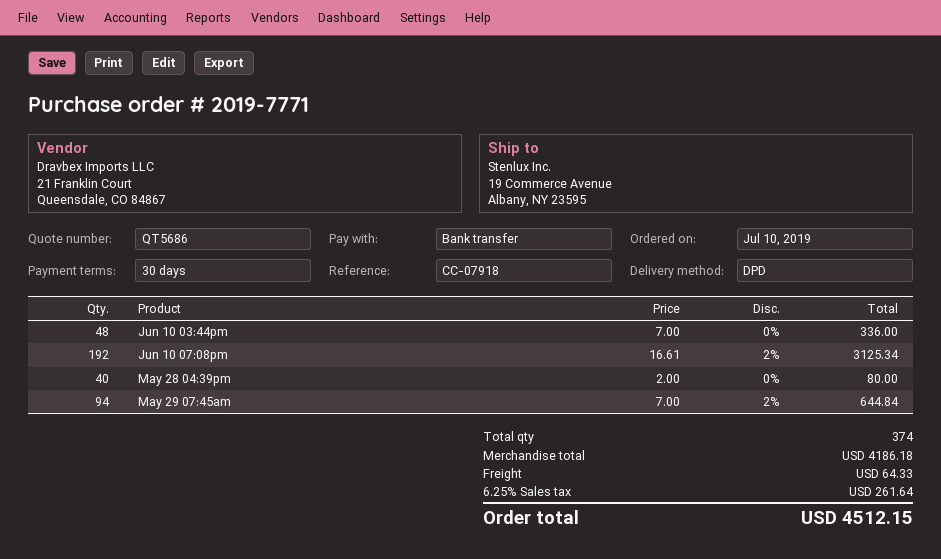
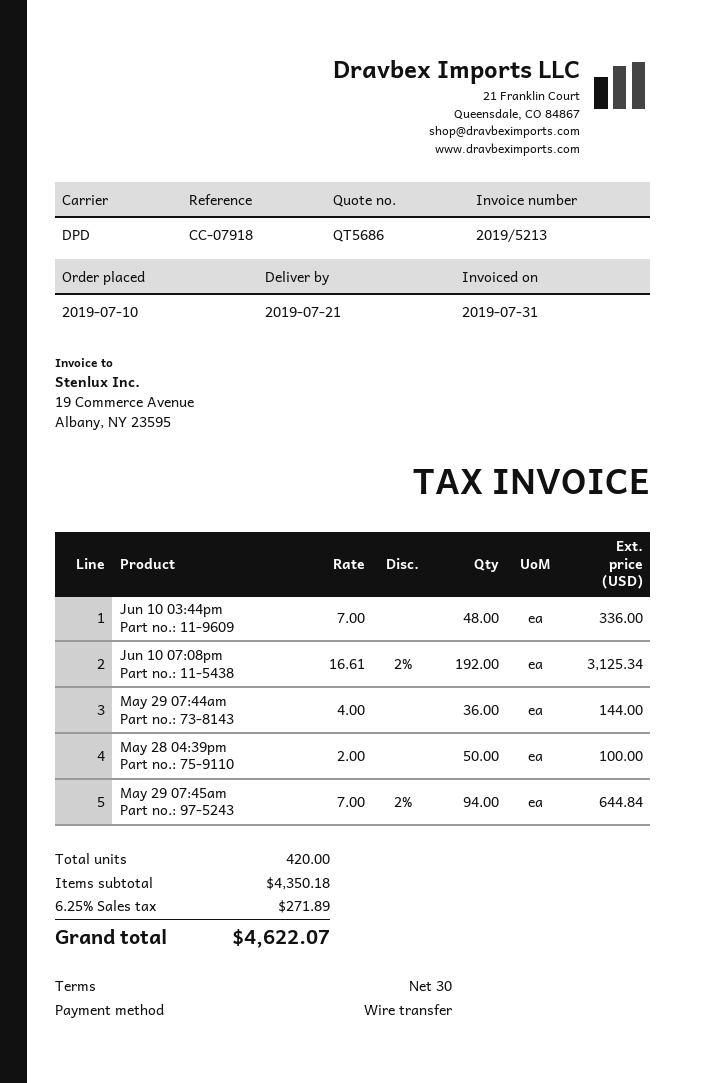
May 28 04:39pm: 40 x 2.00 = 80.00 -> 50 x 2.00 = 100.00
May 29 07:44am: none -> 36 x 4.00 = 144.00
total quantity: 374 -> 420
subtotal: 4186.18 -> 4350.18
shipping: 64.33 -> none
tax: 6.25% = 261.64 -> 6.25% = 271.89
total: 4512.15 -> 4622.07

